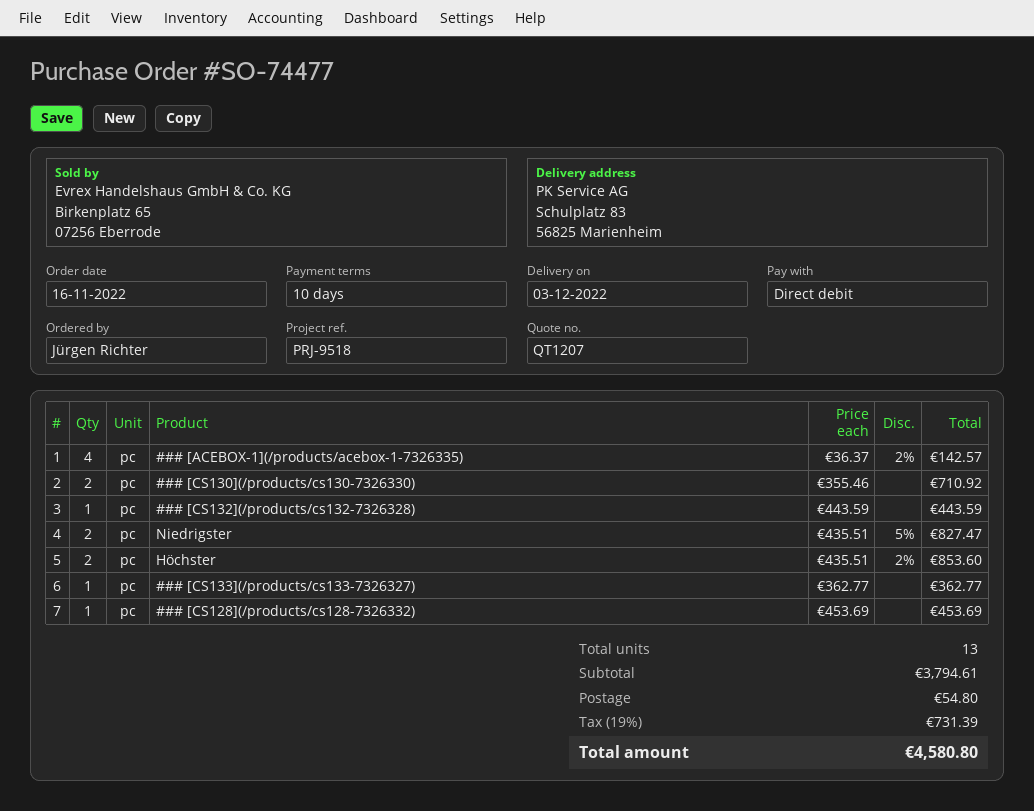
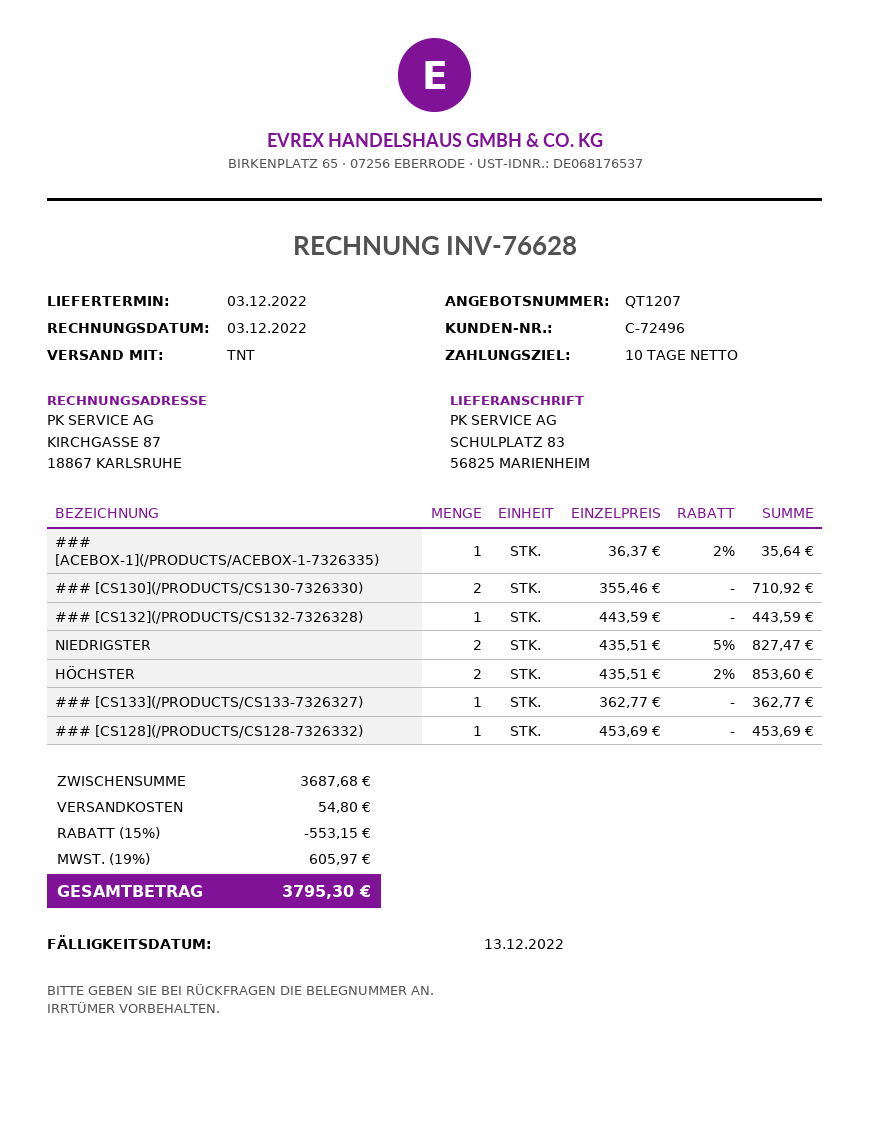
### [ACEBOX-1](/products/acebox-1-7326335): 4 x 36.37 - 2% = 142.57 -> 1 x 36.37 - 2% = 35.64
subtotal: 3794.61 -> 3687.68
discount: none -> 15% = 553.15
tax: 19% = 731.39 -> 19% = 605.97
total: 4580.80 -> 3795.30

